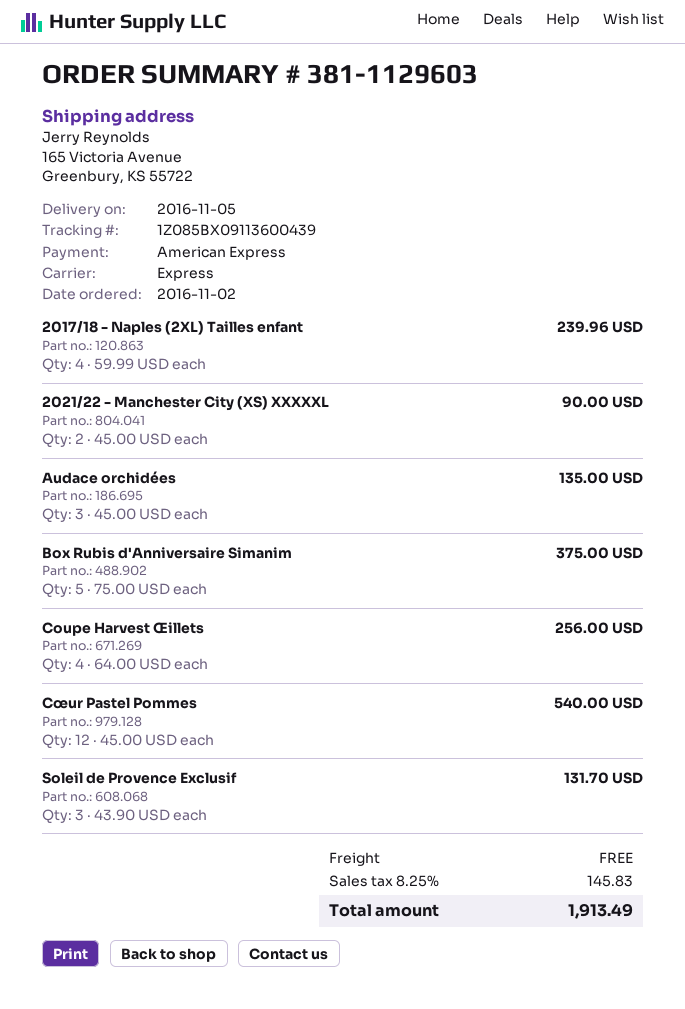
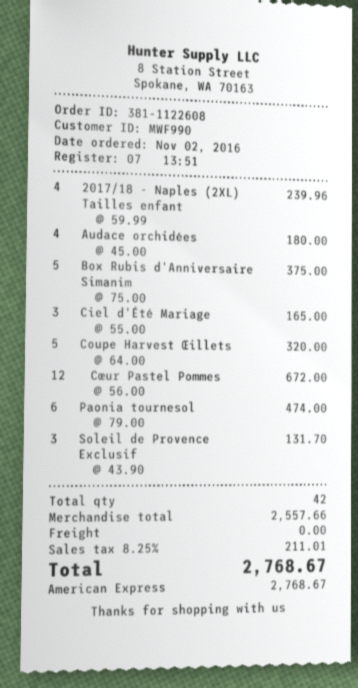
order number: 381-1129603 -> 381-1122608
2021/22 - Manchester City (XS) XXXXXL: 2 x 45.00 = 90.00 -> none
Audace orchidées: 3 x 45.00 = 135.00 -> 4 x 45.00 = 180.00
Coupe Harvest Œillets: 4 x 64.00 = 256.00 -> 5 x 64.00 = 320.00
Cœur Pastel Pommes: 12 x 45.00 = 540.00 -> 12 x 56.00 = 672.00
Ciel d'Été Mariage: none -> 3 x 55.00 = 165.00
Paonia tournesol: none -> 6 x 79.00 = 474.00
tax: 8.25% = 145.83 -> 8.25% = 211.01
total: 1913.49 -> 2768.67

